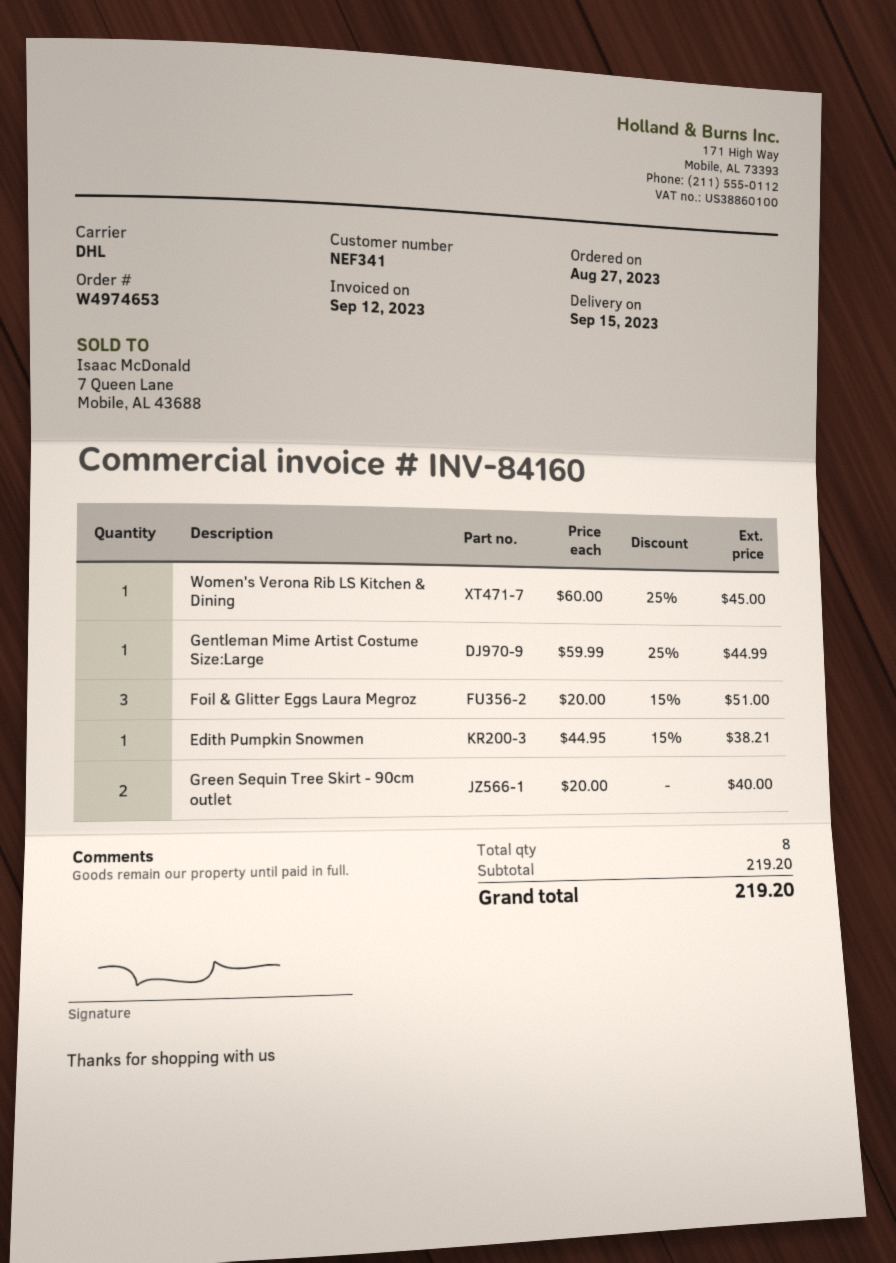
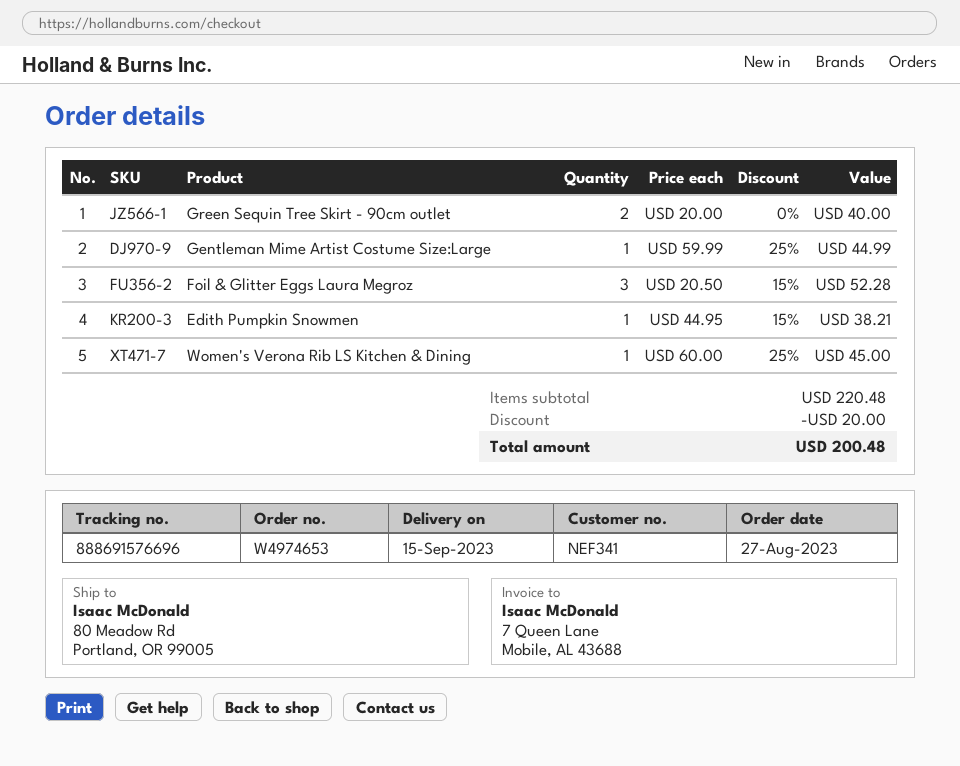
Foil & Glitter Eggs Laura Megroz: 3 x 20.00 - 15% = 51.00 -> 3 x 20.50 - 15% = 52.28
subtotal: 219.20 -> 220.48
discount: none -> 20.00
total: 219.20 -> 200.48

